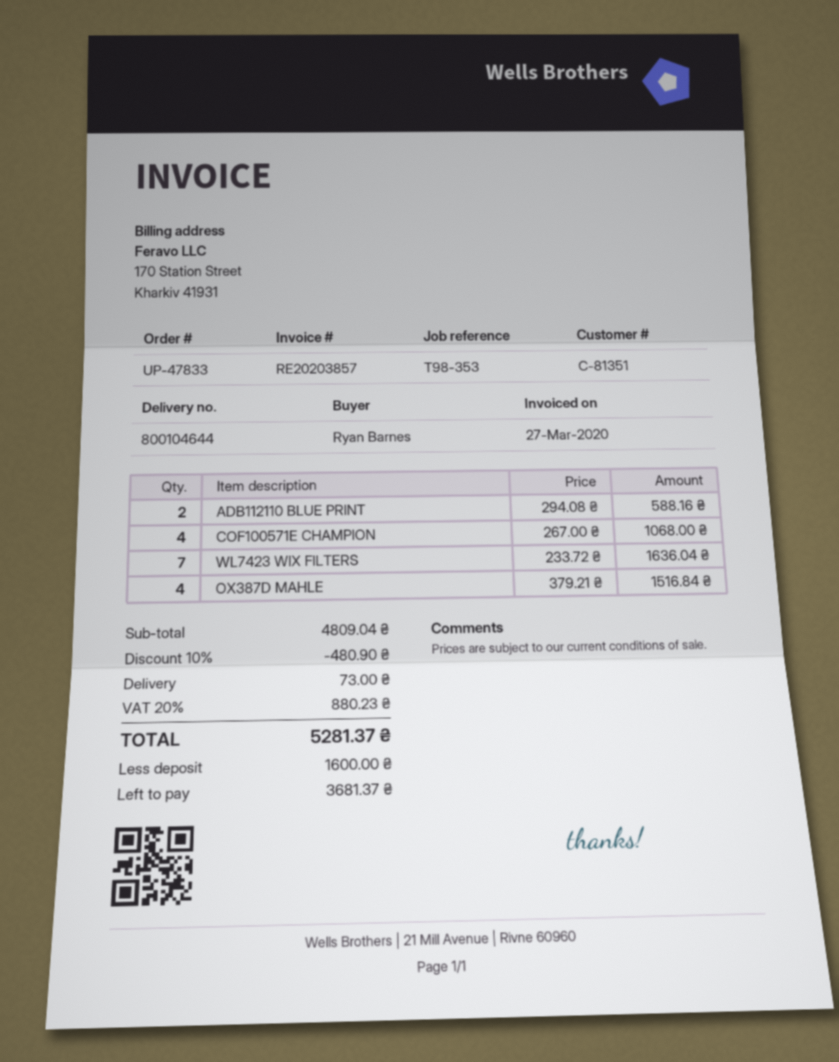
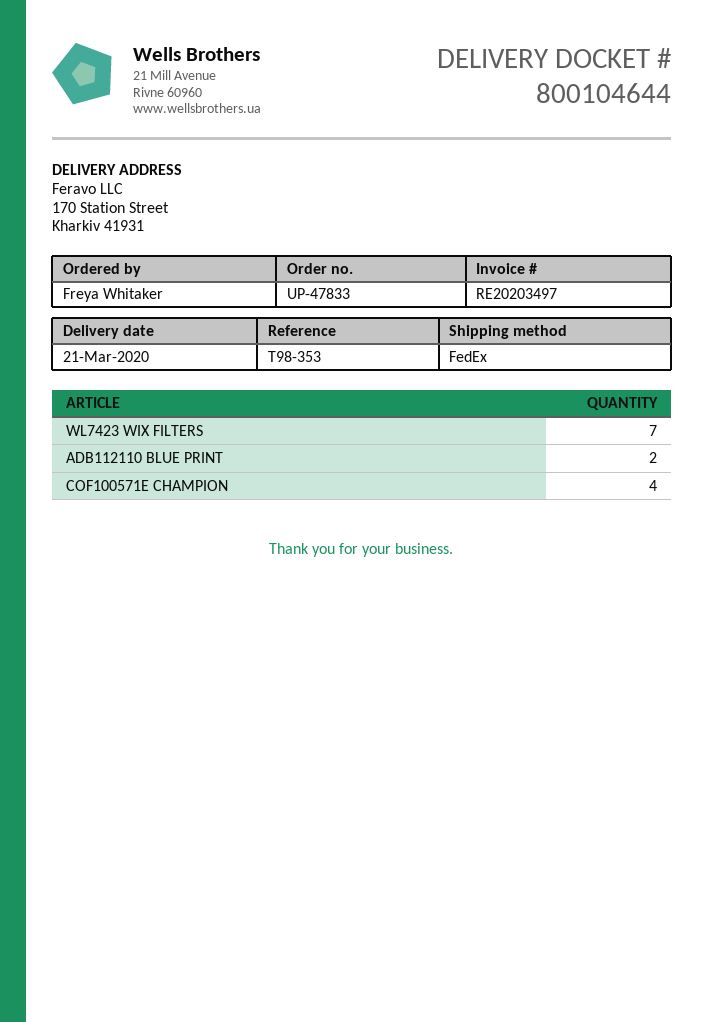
invoice number: RE20203857 -> RE20203497
ordered by: Ryan Barnes -> Freya Whitaker
OX387D MAHLE: 4 -> none

